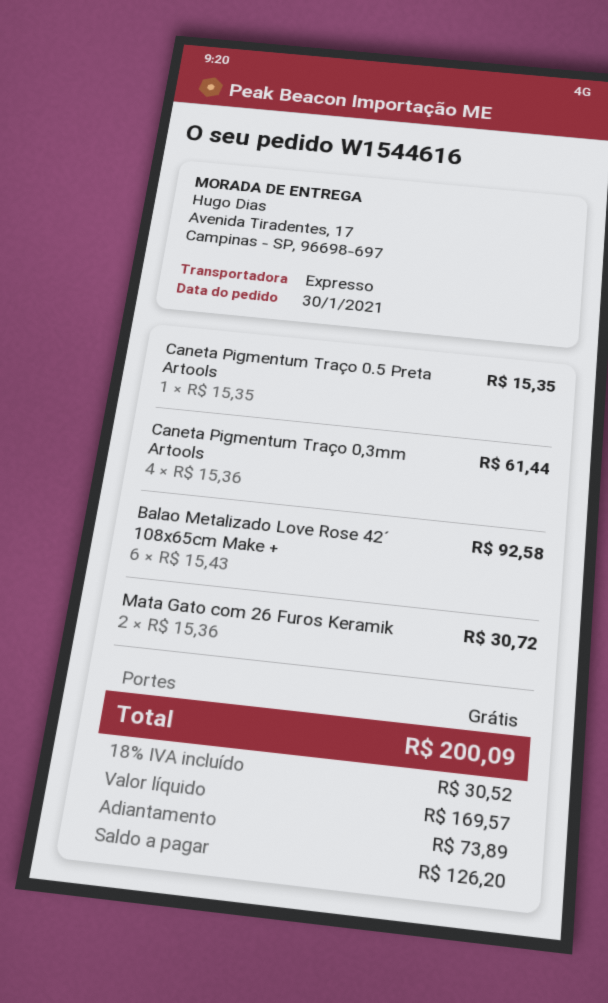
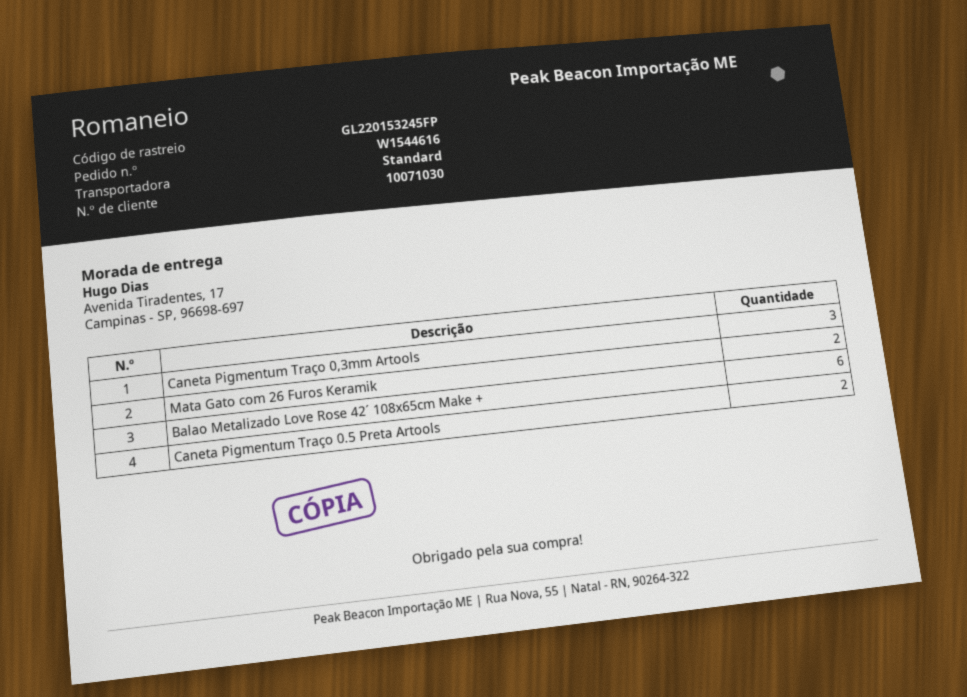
shipping method: express -> standard
Caneta Pigmentum Traço 0.5 Preta Artools: 1 -> 2
Caneta Pigmentum Traço 0,3mm Artools: 4 -> 3

